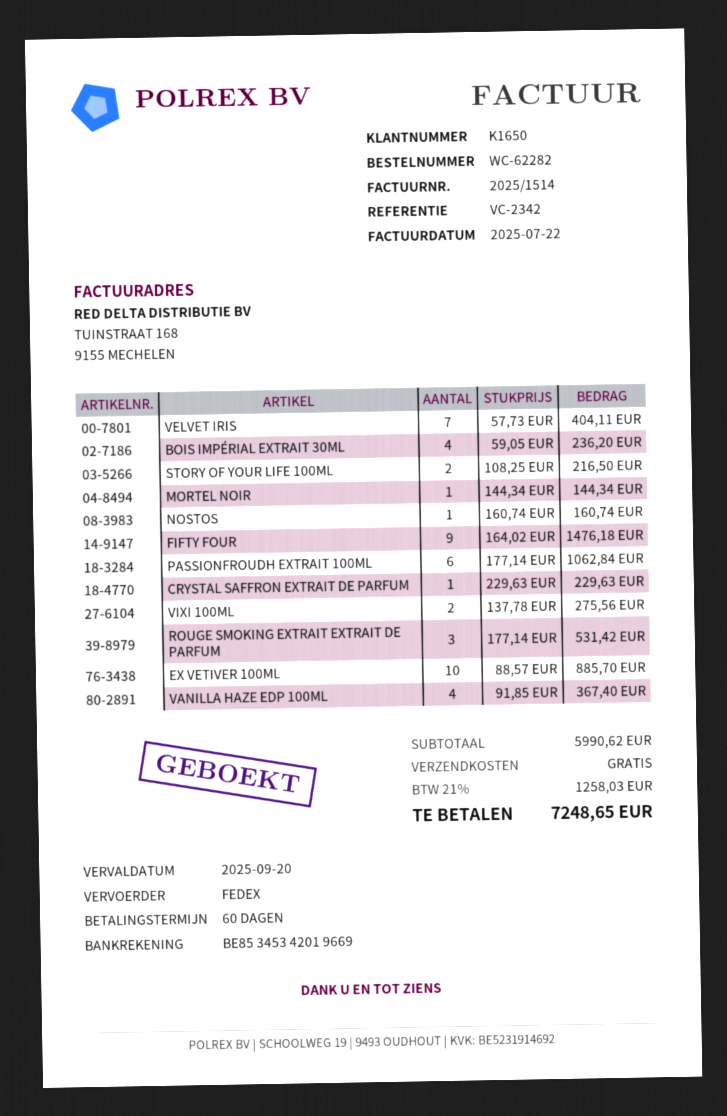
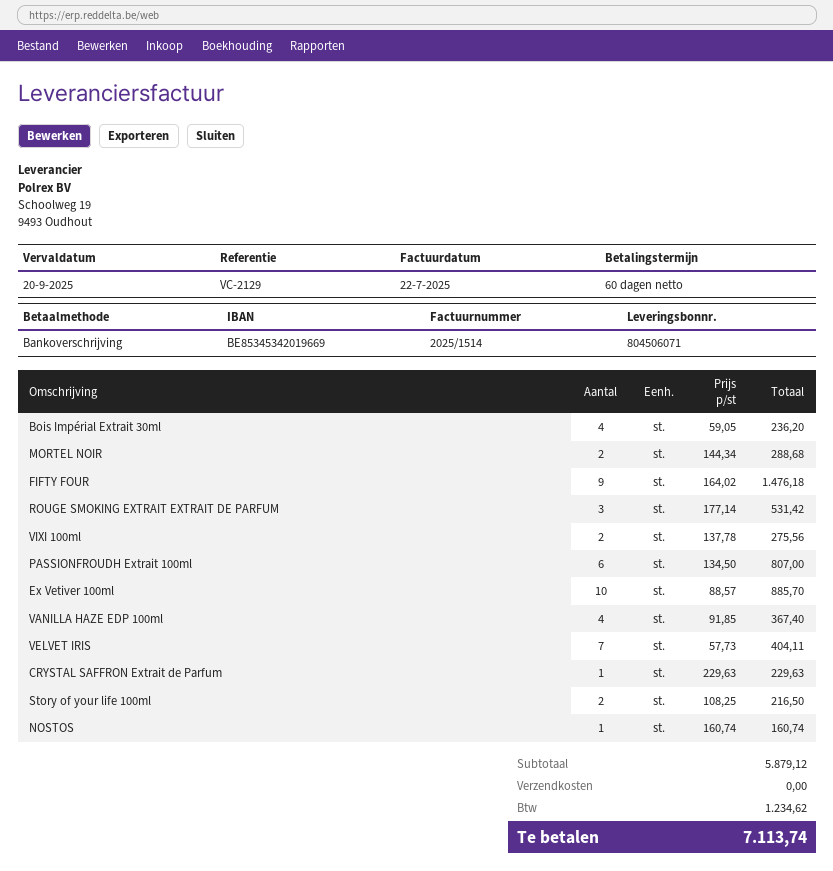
reference: VC-2342 -> VC-2129
MORTEL NOIR: 1 x 144.34 = 144.34 -> 2 x 144.34 = 288.68
PASSIONFROUDH EXTRAIT 100ML: 6 x 177.14 = 1062.84 -> 6 x 134.50 = 807.00
subtotal: 5990.62 -> 5879.12
tax: 1258.03 -> 1234.62
total: 7248.65 -> 7113.74

